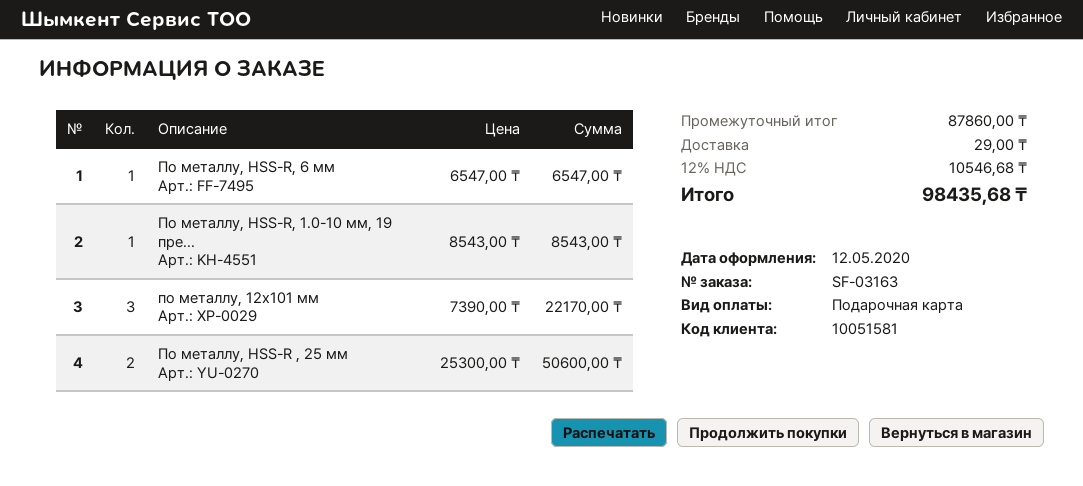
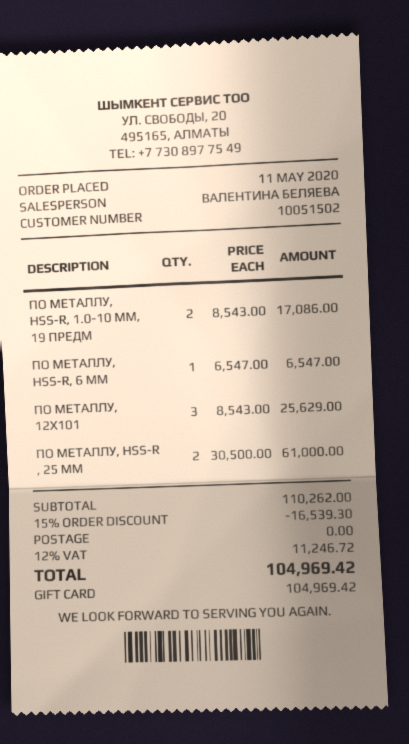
order date: 2020-05-12 -> 2020-05-11
customer number: 10051581 -> 10051502
По металлу, HSS-R, 1.0-10 мм, 19 пре...: 1 x 8543.00 = 8543.00 -> 2 x 8543.00 = 17086.00
по металлу, 12х101 мм: 3 x 7390.00 = 22170.00 -> 3 x 8543.00 = 25629.00
По металлу, HSS-R , 25 мм: 2 x 25300.00 = 50600.00 -> 2 x 30500.00 = 61000.00
subtotal: 87860.00 -> 110262.00
discount: none -> 15% = 16539.30
shipping: 29.00 -> 0.00
tax: 12% = 10546.68 -> 12% = 11246.72
total: 98435.68 -> 104969.42

